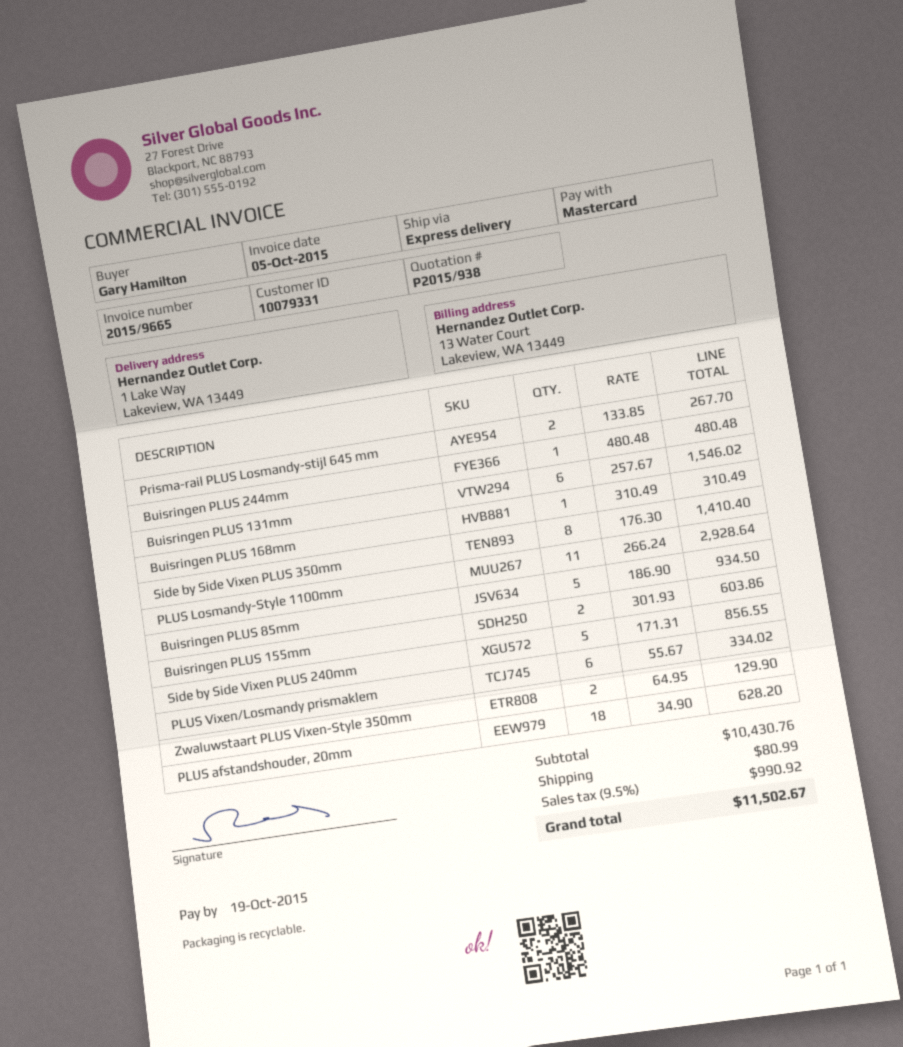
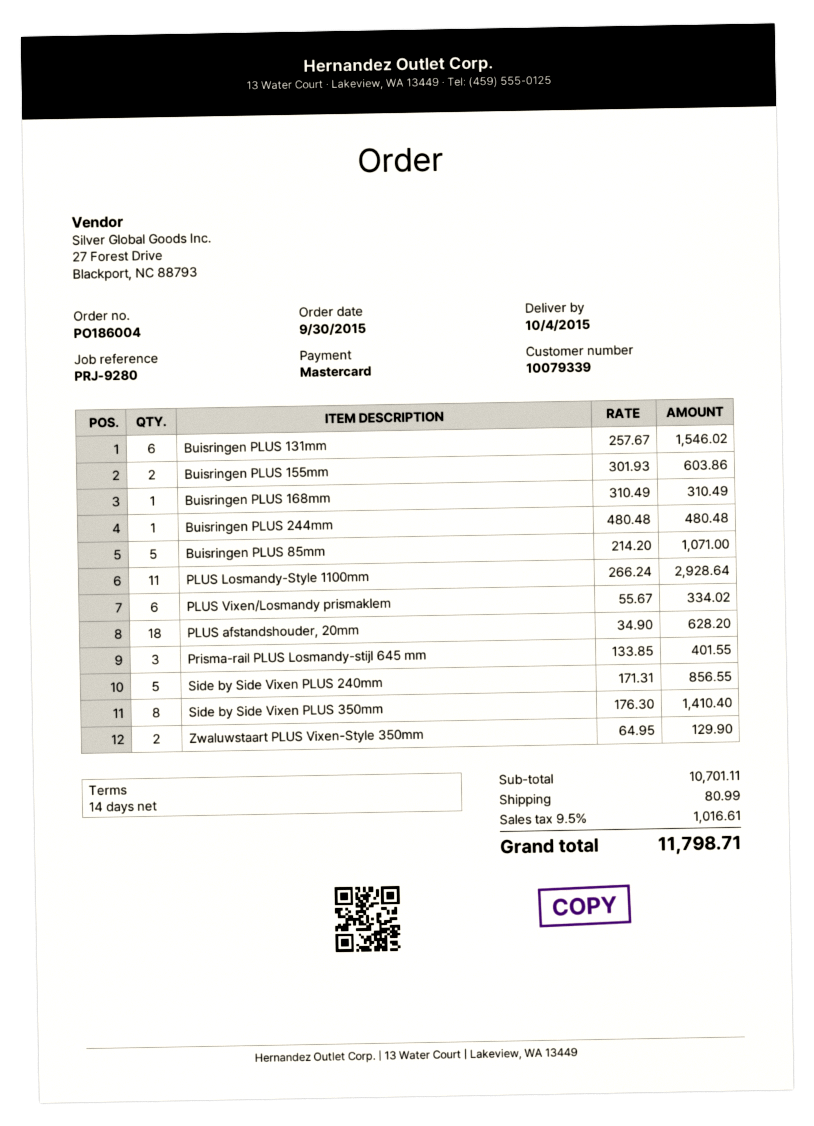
customer number: 10079331 -> 10079339
Prisma-rail PLUS Losmandy-stijl 645 mm: 2 x 133.85 = 267.70 -> 3 x 133.85 = 401.55
Buisringen PLUS 85mm: 5 x 186.90 = 934.50 -> 5 x 214.20 = 1071.00
subtotal: 10430.76 -> 10701.11
tax: 9.5% = 990.92 -> 9.5% = 1016.61
total: 11502.67 -> 11798.71

